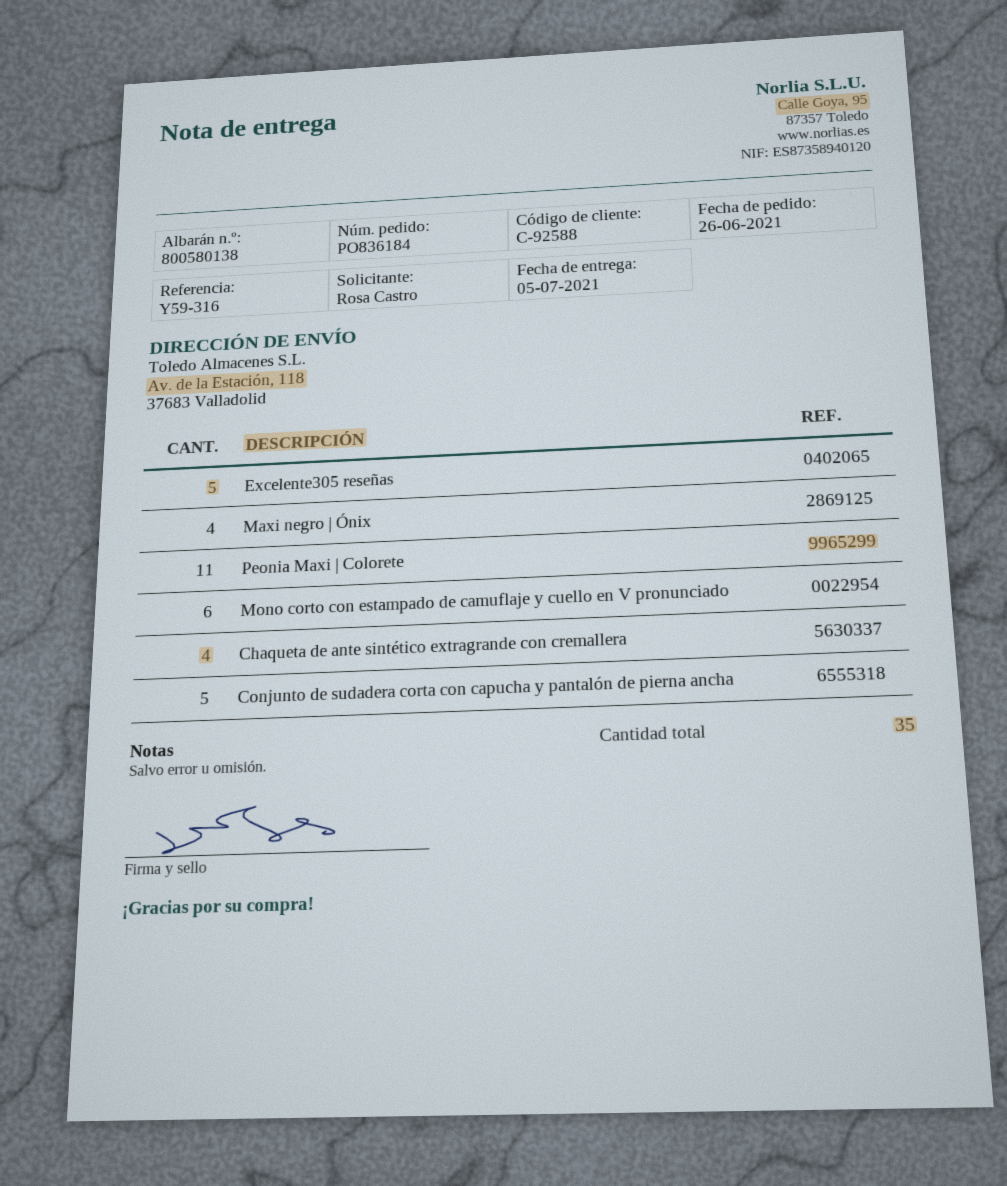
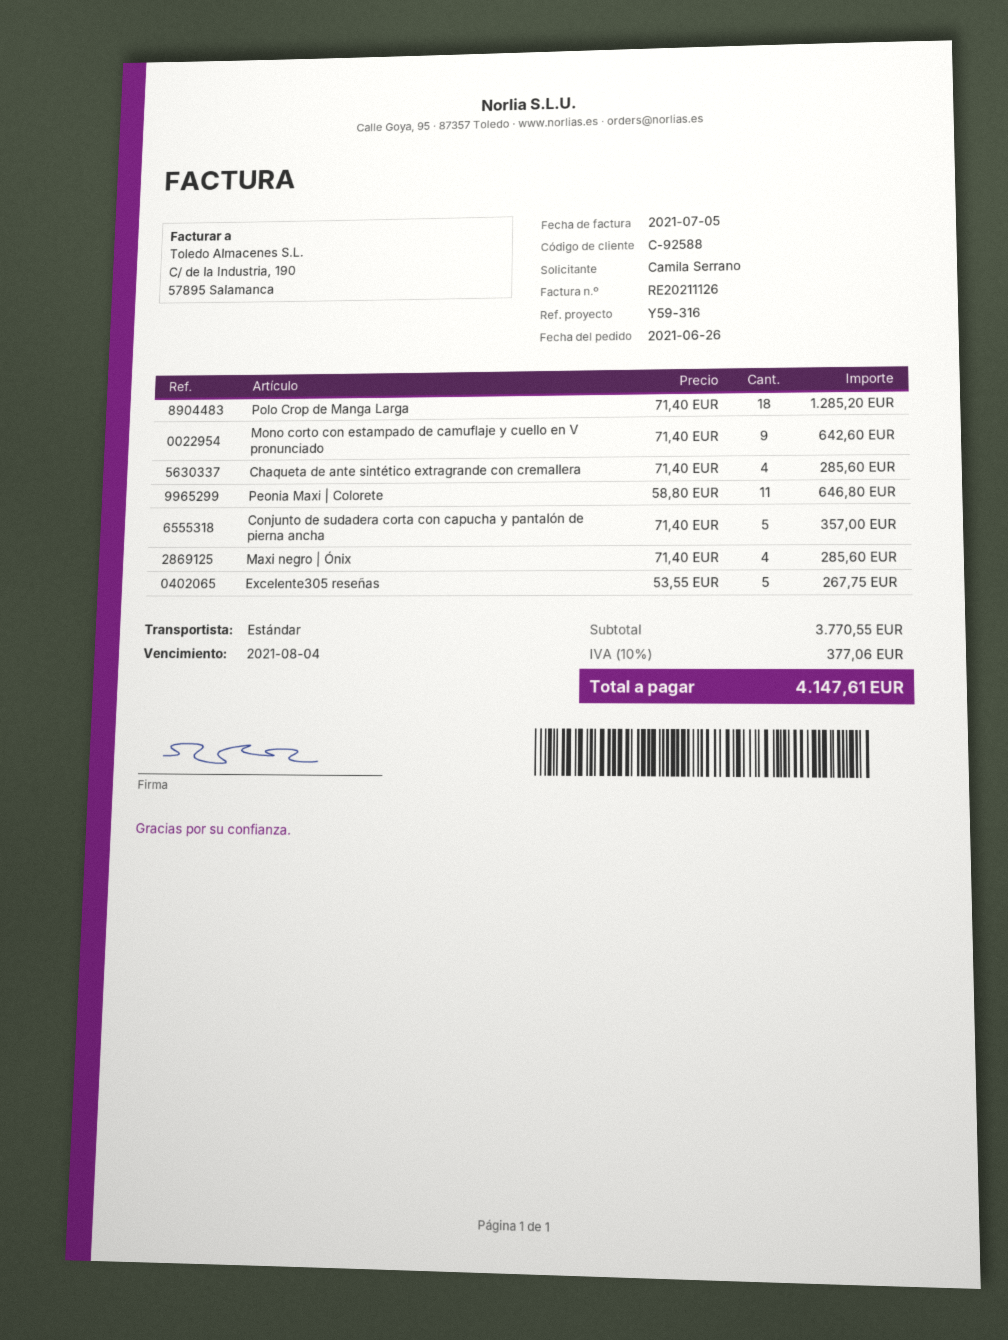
ordered by: Rosa Castro -> Camila Serrano
Mono corto con estampado de camuflaje y cuello en V pronunciado: 6 -> 9
Polo Crop de Manga Larga: none -> 18

